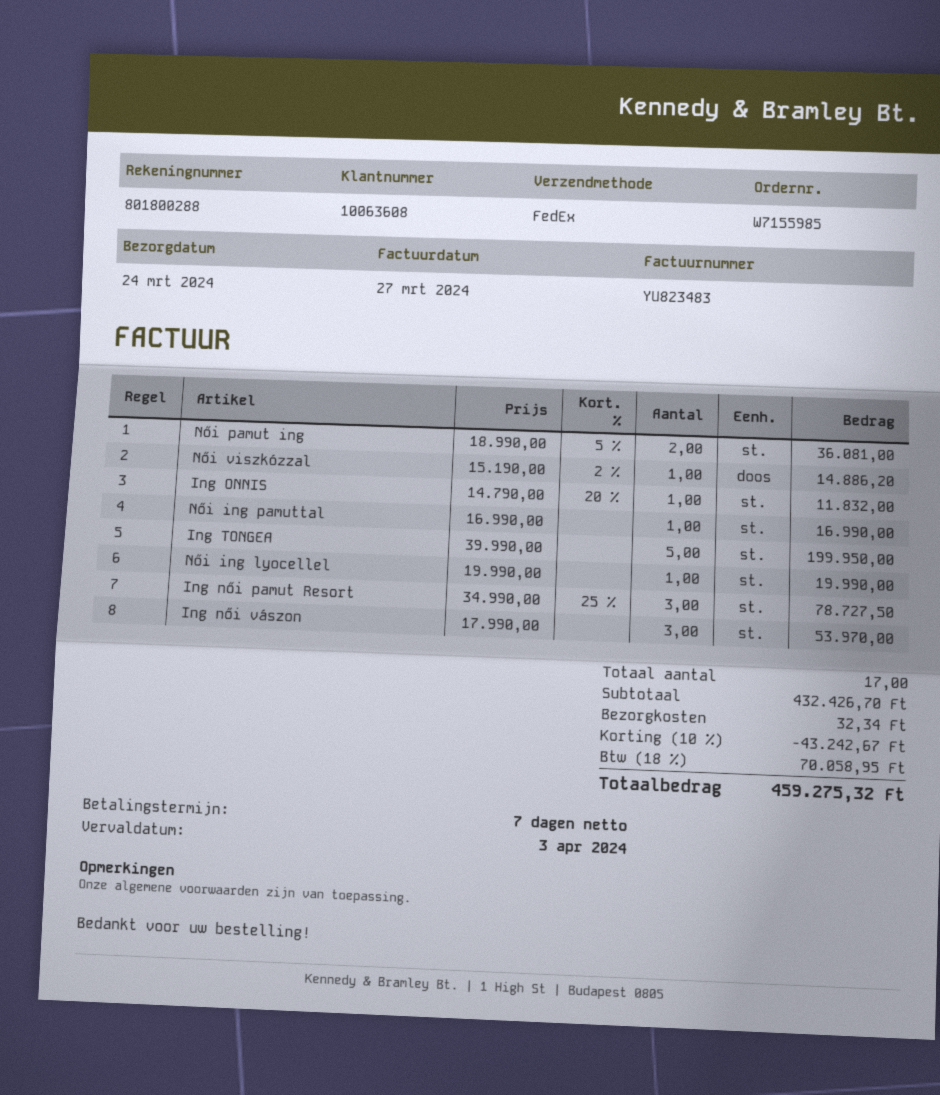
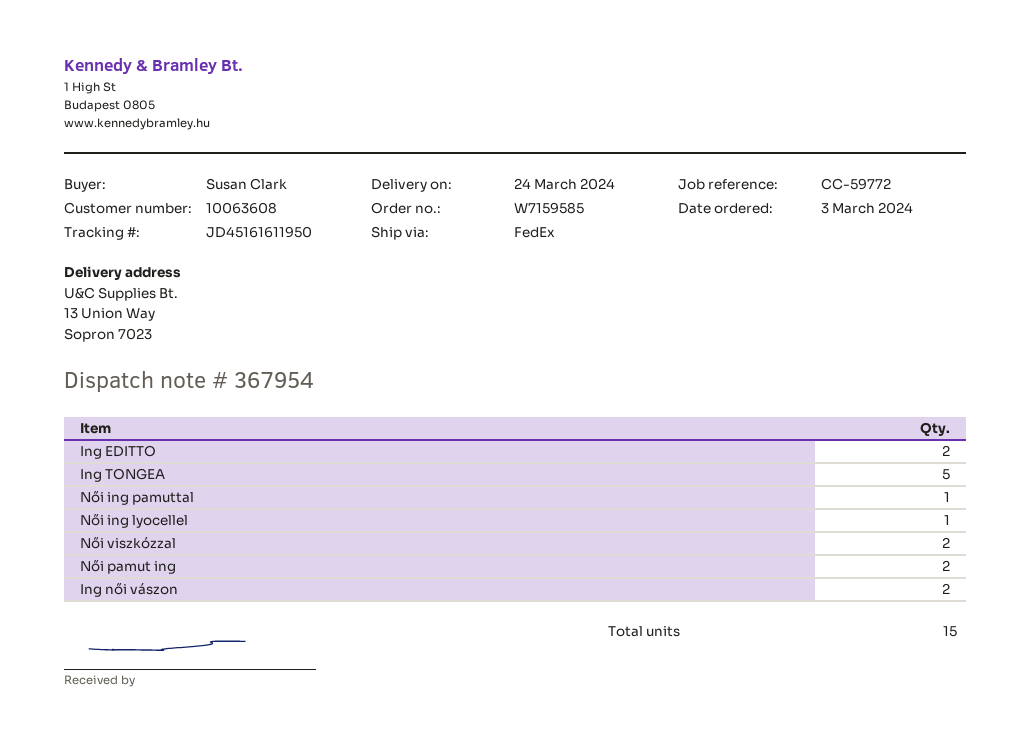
order number: W7155985 -> W7159585
Női viszkózzal: 1 -> 2
Ing ONNIS: 1 -> none
Ing női pamut Resort: 3 -> none
Ing női vászon: 3 -> 2
Ing EDITTO: none -> 2
total quantity: 17 -> 15

